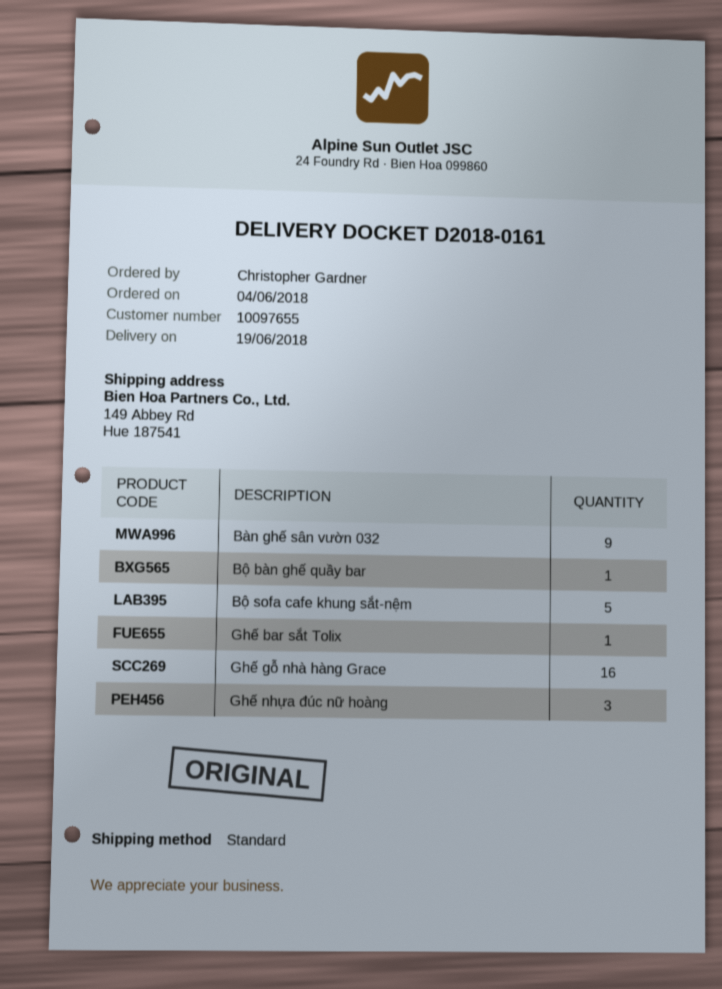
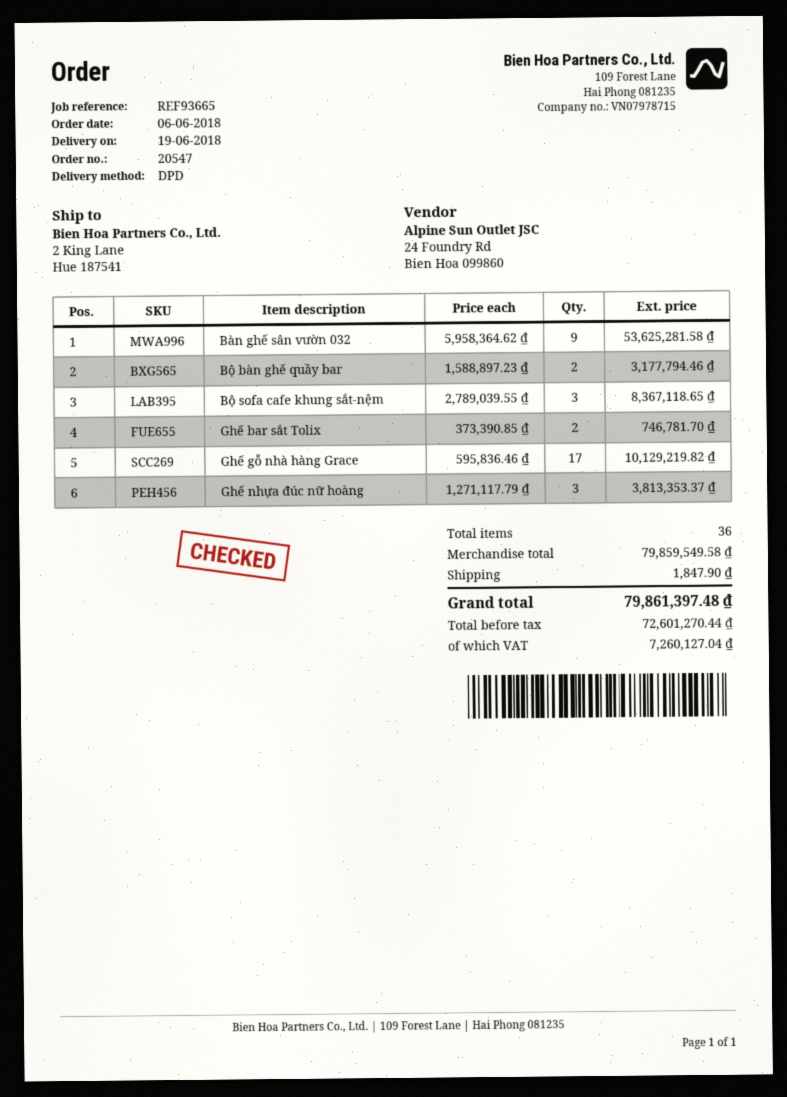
order date: 2018-06-04 -> 2018-06-06
shipping method: standard -> DPD
ship to: 149 Abbey Rd, Hue 187541 -> 2 King Lane, Hue 187541
Bộ bàn ghế quầy bar: 1 -> 2
Bộ sofa cafe khung sắt-nệm: 5 -> 3
Ghế bar sắt Tolix: 1 -> 2
Ghế gỗ nhà hàng Grace: 16 -> 17

